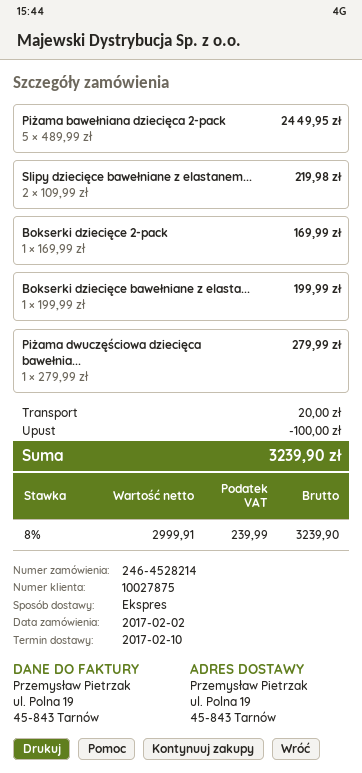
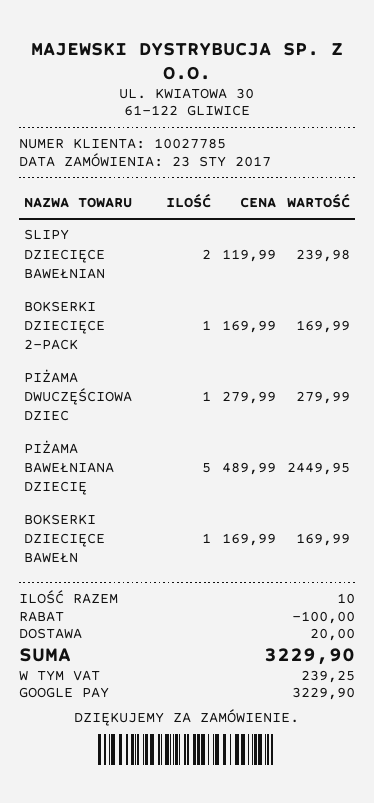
order date: 2017-02-02 -> 2017-01-23
customer number: 10027875 -> 10027785
Slipy dziecięce bawełniane z elastanem...: 2 x 109.99 = 219.98 -> 2 x 119.99 = 239.98
Bokserki dziecięce bawełniane z elasta...: 1 x 199.99 = 199.99 -> 1 x 169.99 = 169.99
tax: 239.99 -> 239.25
total: 3239.90 -> 3229.90

